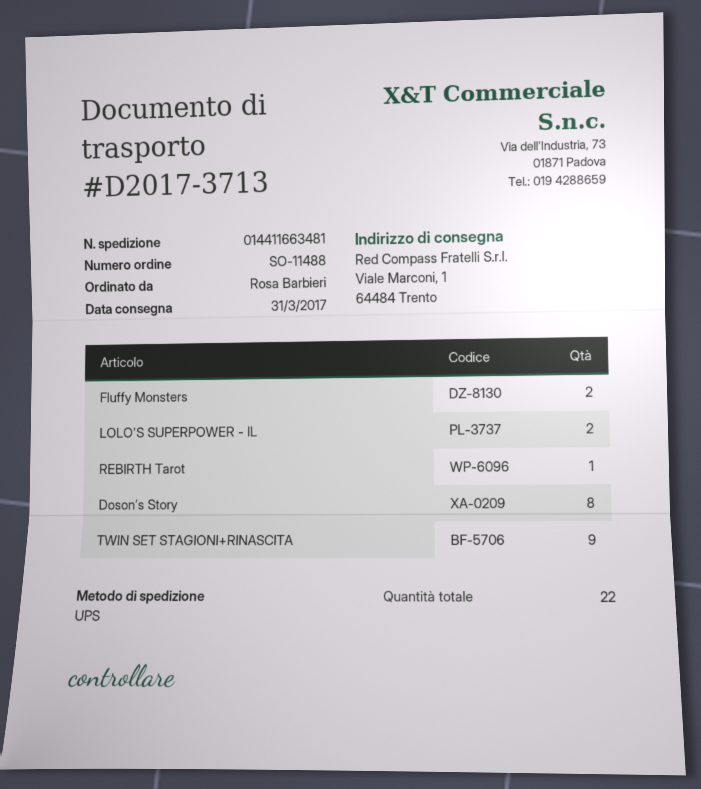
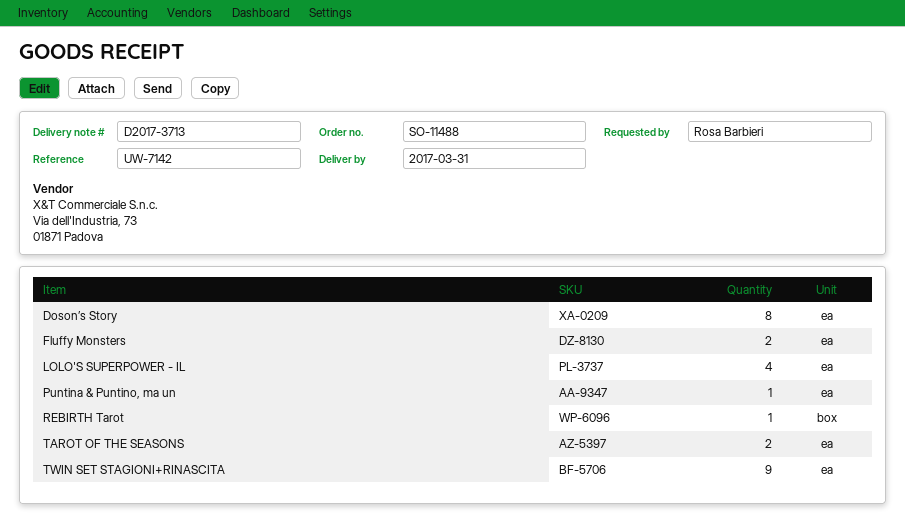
LOLO'S SUPERPOWER - IL: 2 -> 4
Puntina & Puntino, ma un: none -> 1
TAROT OF THE SEASONS: none -> 2

